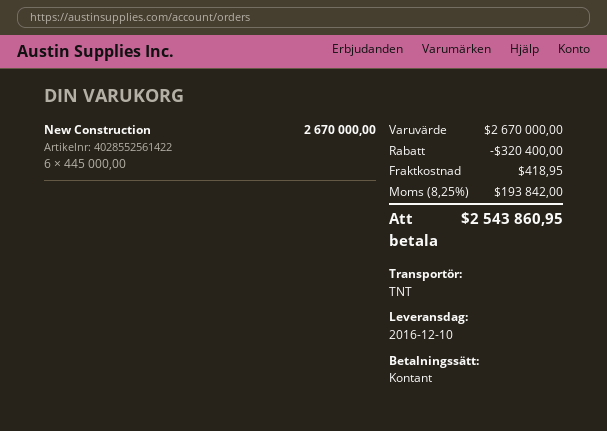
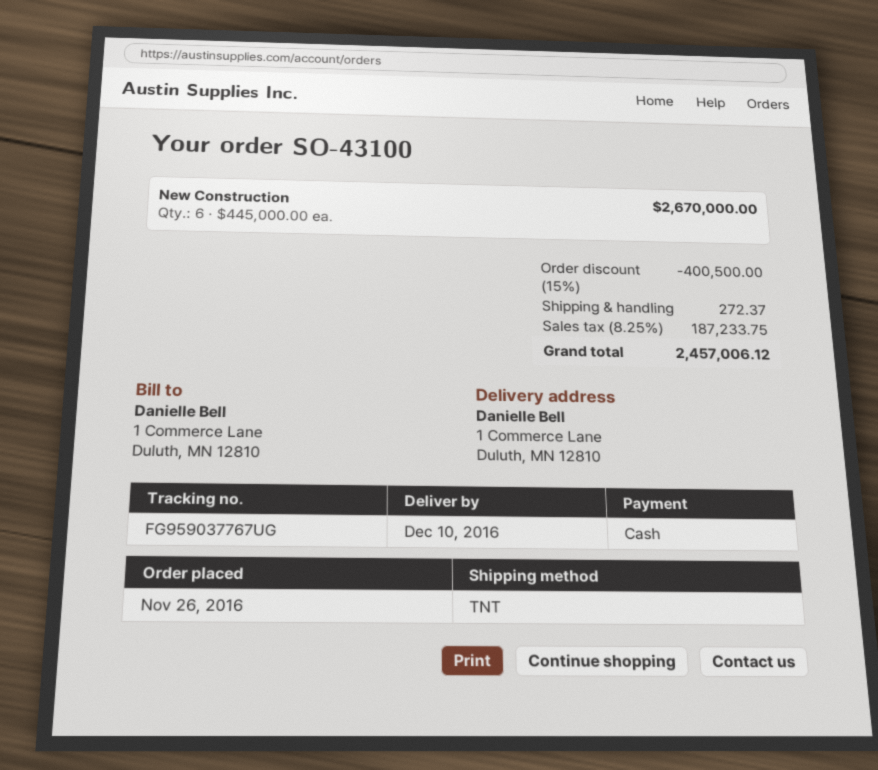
discount: 320400.00 -> 400500.00
shipping: 418.95 -> 272.37
tax: 8.25% = 193842.00 -> 8.25% = 187233.75
total: 2543860.95 -> 2457006.12

